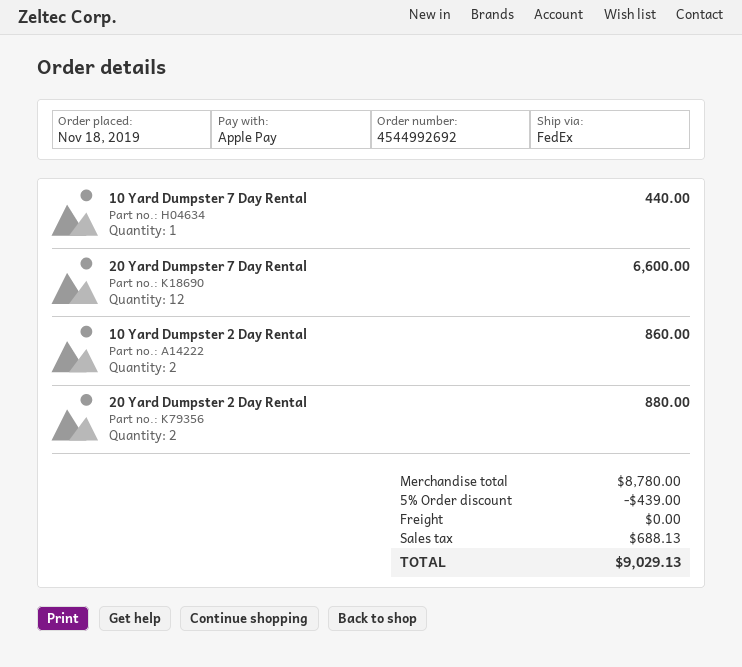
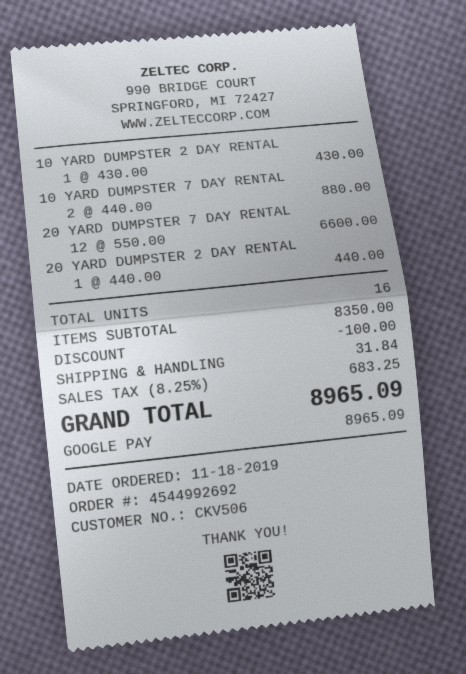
payment method: Apple Pay -> Google Pay
10 Yard Dumpster 7 Day Rental: 1 for 440.00 -> 2 for 880.00
10 Yard Dumpster 2 Day Rental: 2 for 860.00 -> 1 for 430.00
20 Yard Dumpster 2 Day Rental: 2 for 880.00 -> 1 for 440.00
subtotal: 8780.00 -> 8350.00
discount: 439.00 -> 100.00
shipping: 0.00 -> 31.84
tax: 688.13 -> 683.25
total: 9029.13 -> 8965.09

